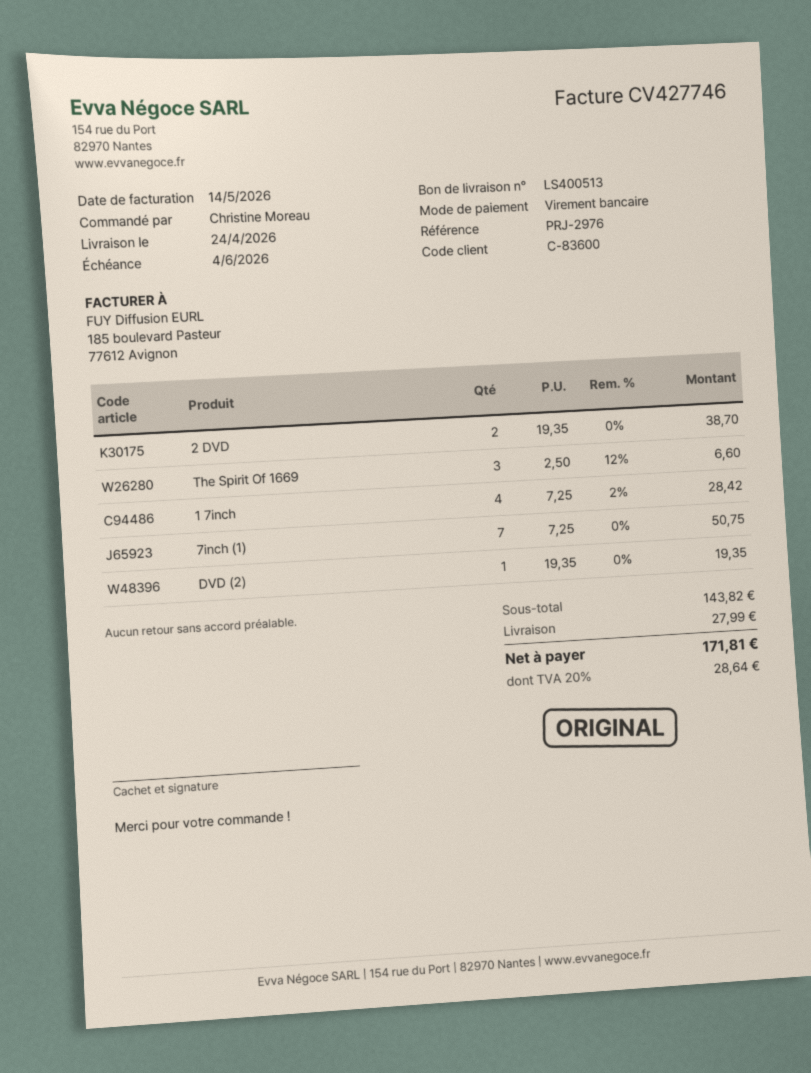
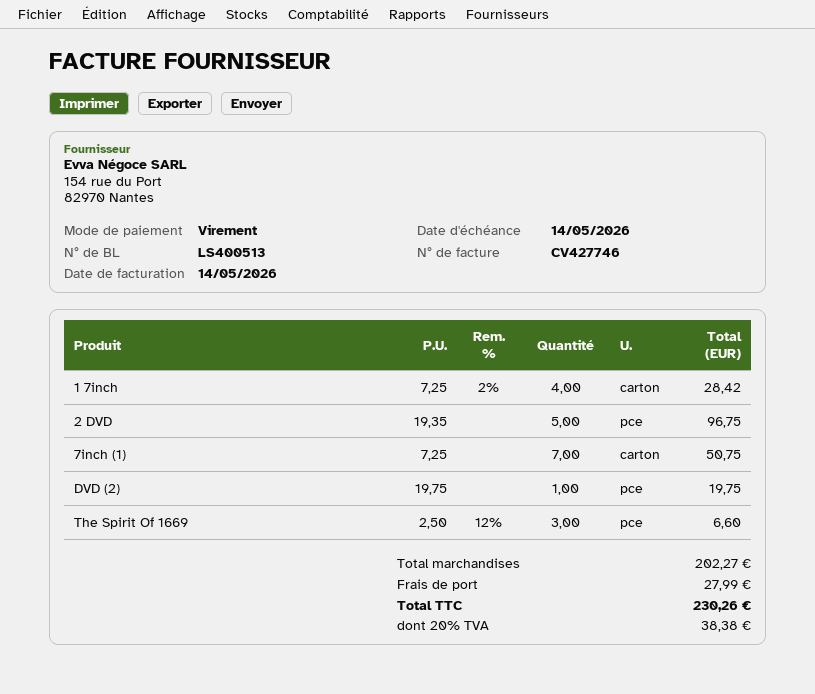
due date: 2026-06-04 -> 2026-05-14
2 DVD: 2 x 19.35 = 38.70 -> 5 x 19.35 = 96.75
DVD (2): 1 x 19.35 = 19.35 -> 1 x 19.75 = 19.75
subtotal: 143.82 -> 202.27
tax: 20% = 28.64 -> 20% = 38.38
total: 171.81 -> 230.26

